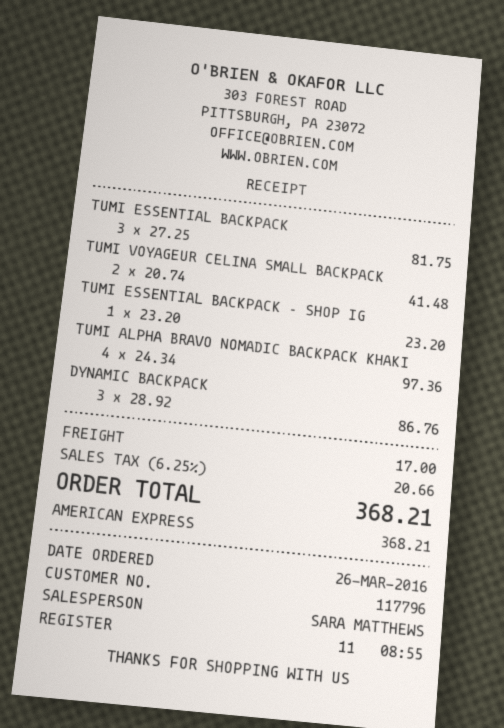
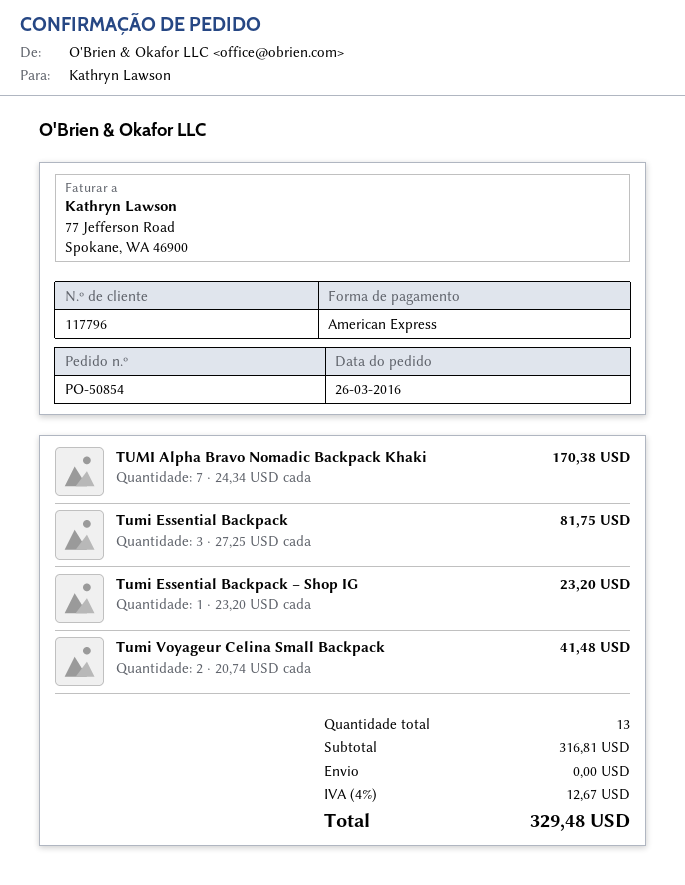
TUMI ALPHA BRAVO NOMADIC BACKPACK KHAKI: 4 x 24.34 = 97.36 -> 7 x 24.34 = 170.38
DYNAMIC BACKPACK: 3 x 28.92 = 86.76 -> none
shipping: 17.00 -> 0.00
tax: 6.25% = 20.66 -> 4% = 12.67
total: 368.21 -> 329.48

